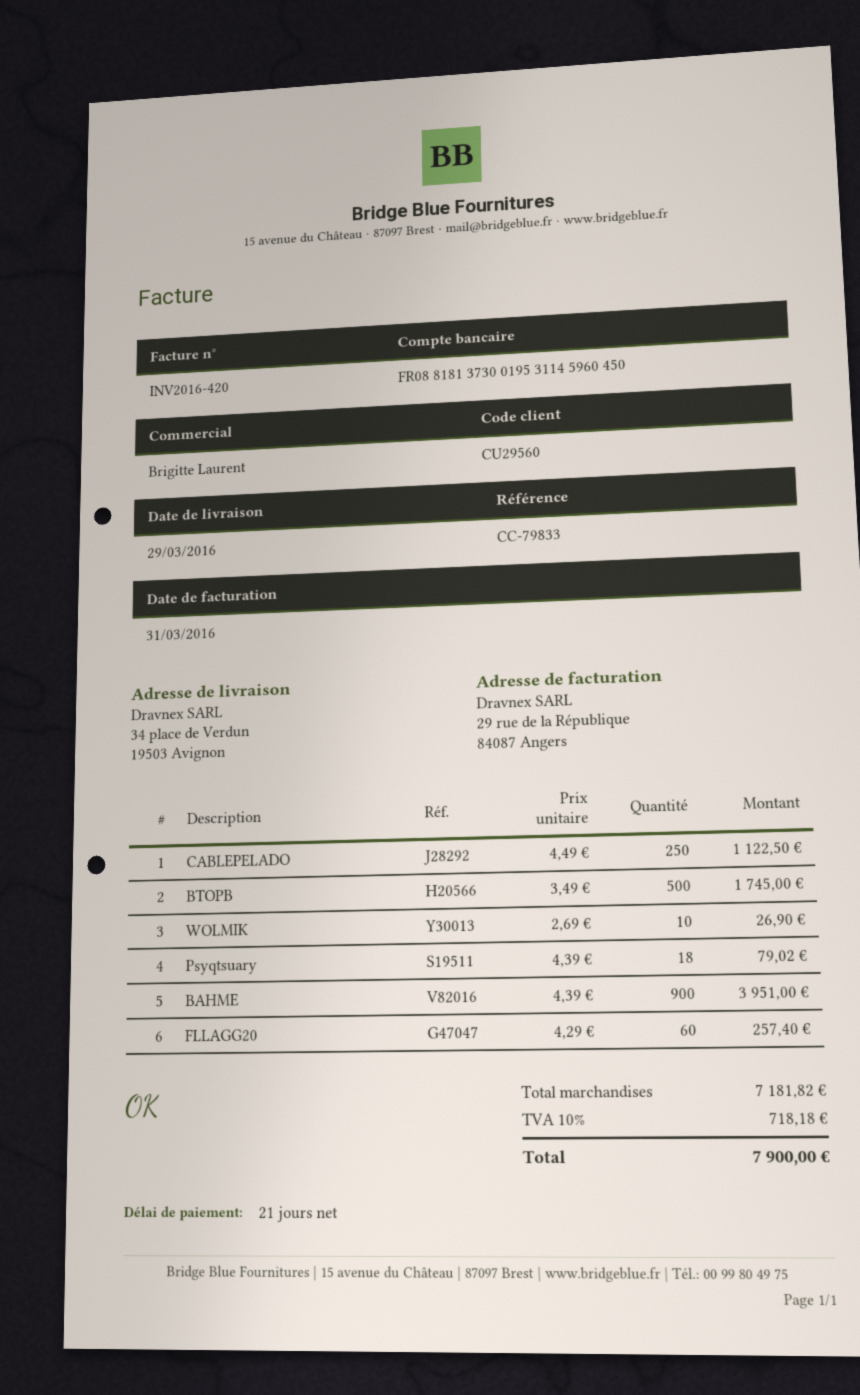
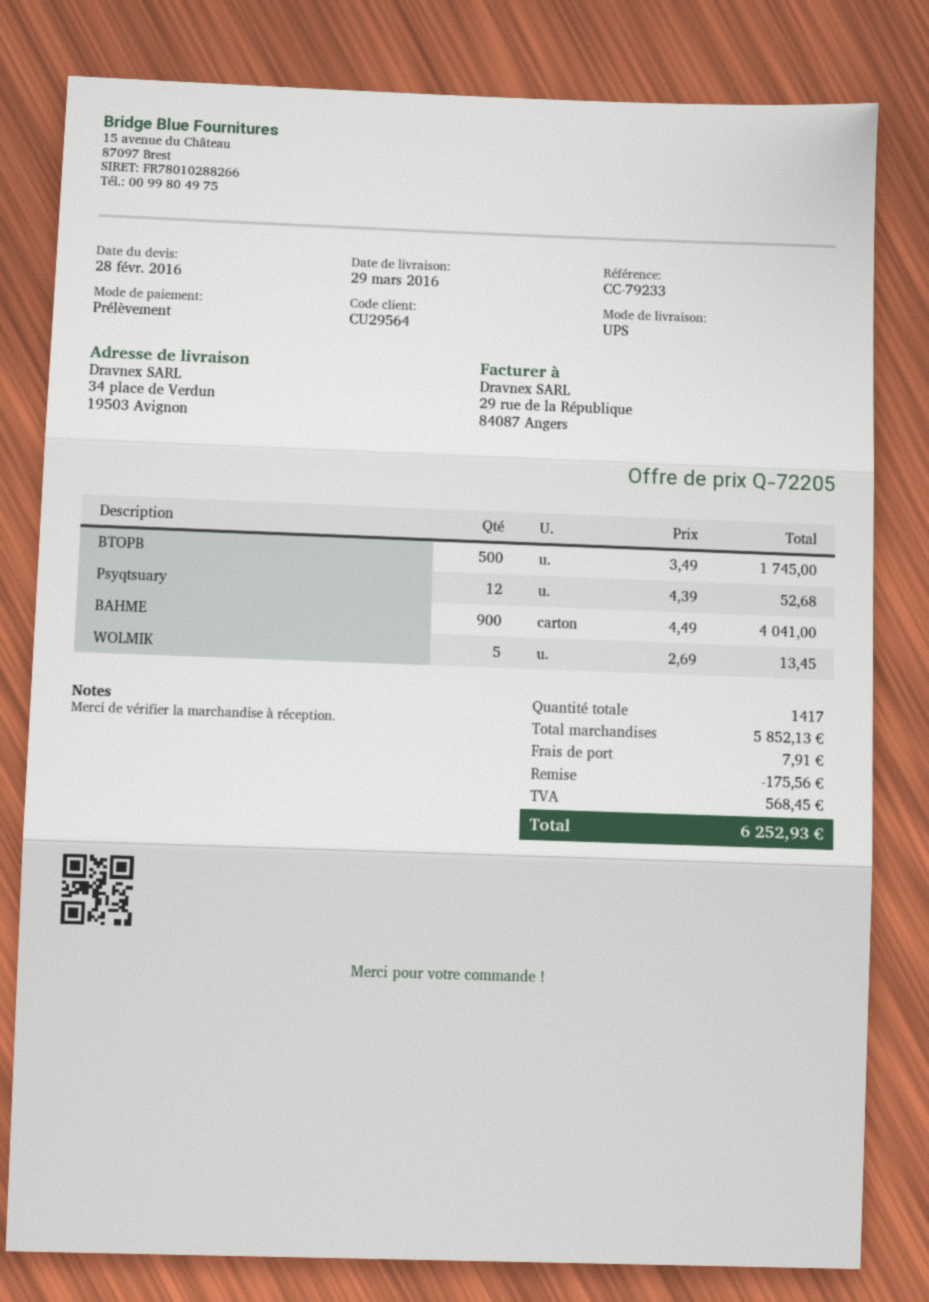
customer number: CU29560 -> CU29564
reference: CC-79833 -> CC-79233
CABLEPELADO: 250 x 4.49 = 1122.50 -> none
WOLMIK: 10 x 2.69 = 26.90 -> 5 x 2.69 = 13.45
Psyqtsuary: 18 x 4.39 = 79.02 -> 12 x 4.39 = 52.68
BAHME: 900 x 4.39 = 3951.00 -> 900 x 4.49 = 4041.00
FLLAGG20: 60 x 4.29 = 257.40 -> none
subtotal: 7181.82 -> 5852.13
discount: none -> 175.56
shipping: none -> 7.91
tax: 718.18 -> 568.45
total: 7900.00 -> 6252.93

